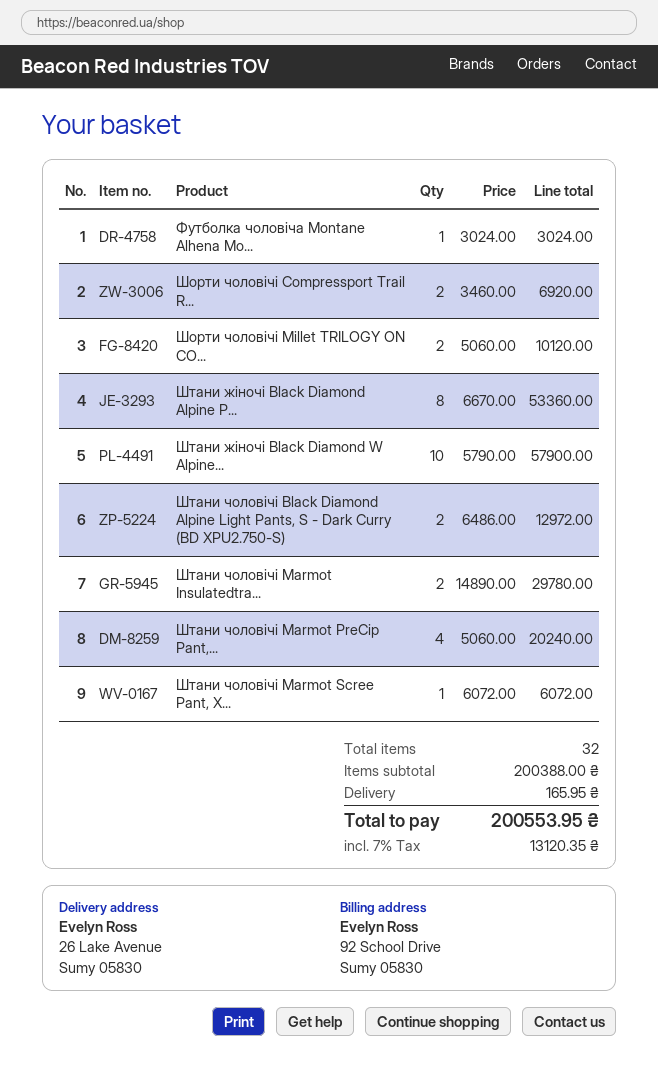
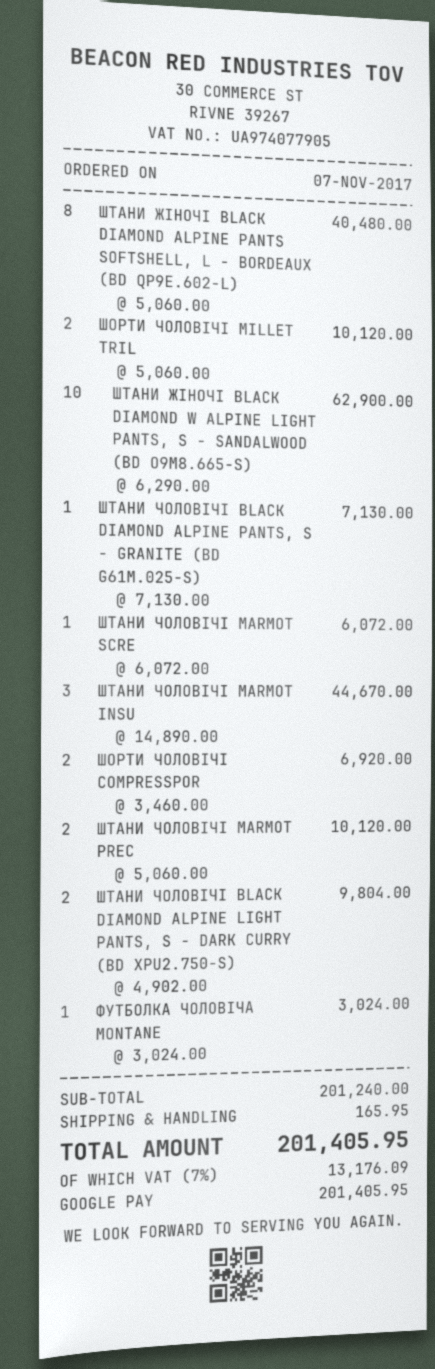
Штани жіночі Black Diamond Alpine P...: 8 x 6670.00 = 53360.00 -> 8 x 5060.00 = 40480.00
Штани жіночі Black Diamond W Alpine...: 10 x 5790.00 = 57900.00 -> 10 x 6290.00 = 62900.00
Штани чоловічі Black Diamond Alpine Light Pants, S - Dark Curry (BD XPU2.750-S): 2 x 6486.00 = 12972.00 -> 2 x 4902.00 = 9804.00
Штани чоловічі Marmot Insulatedtra...: 2 x 14890.00 = 29780.00 -> 3 x 14890.00 = 44670.00
Штани чоловічі Marmot PreCip Pant,...: 4 x 5060.00 = 20240.00 -> 2 x 5060.00 = 10120.00
ШТАНИ ЧОЛОВІЧІ BLACK DIAMOND ALPINE PANTS, S - GRANITE (BD G61M.025-S): none -> 1 x 7130.00 = 7130.00
subtotal: 200388.00 -> 201240.00
tax: 7% = 13120.35 -> 7% = 13176.09
total: 200553.95 -> 201405.95

